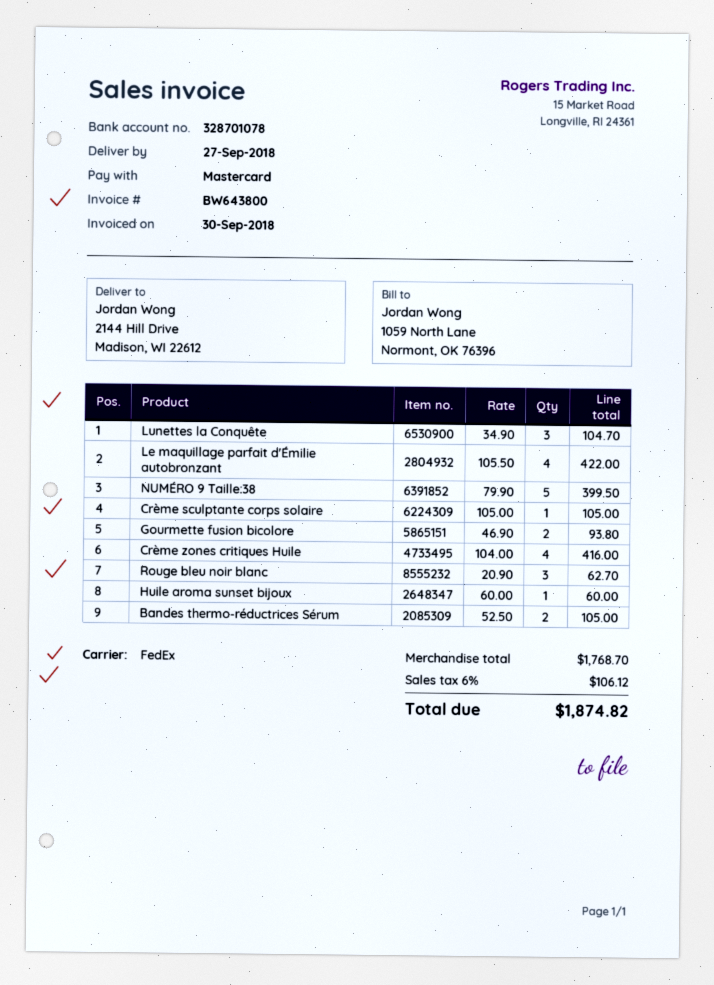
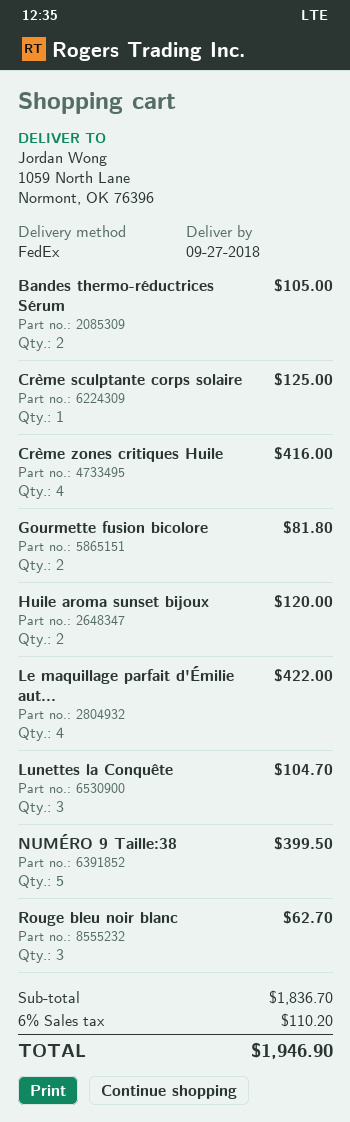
ship to: 2144 Hill Drive, Madison, WI 22612 -> 1059 North Lane, Normont, OK 76396
Crème sculptante corps solaire: 1 for 105.00 -> 1 for 125.00
Gourmette fusion bicolore: 2 for 93.80 -> 2 for 81.80
Huile aroma sunset bijoux: 1 for 60.00 -> 2 for 120.00
subtotal: 1768.70 -> 1836.70
tax: 6% = 106.12 -> 6% = 110.20
total: 1874.82 -> 1946.90

